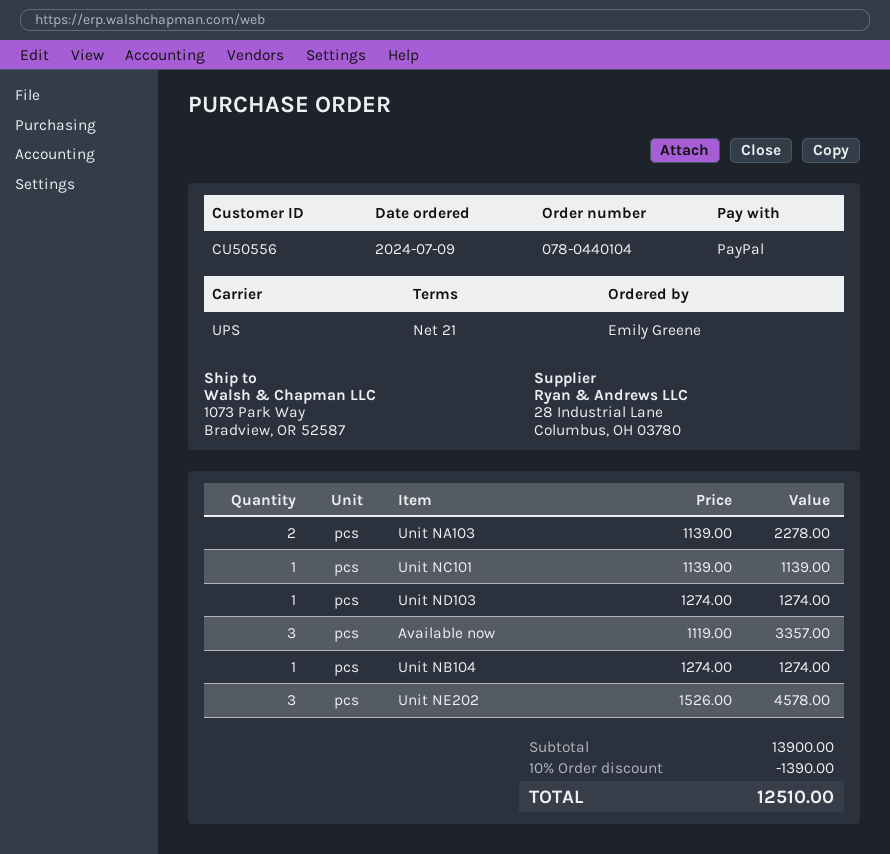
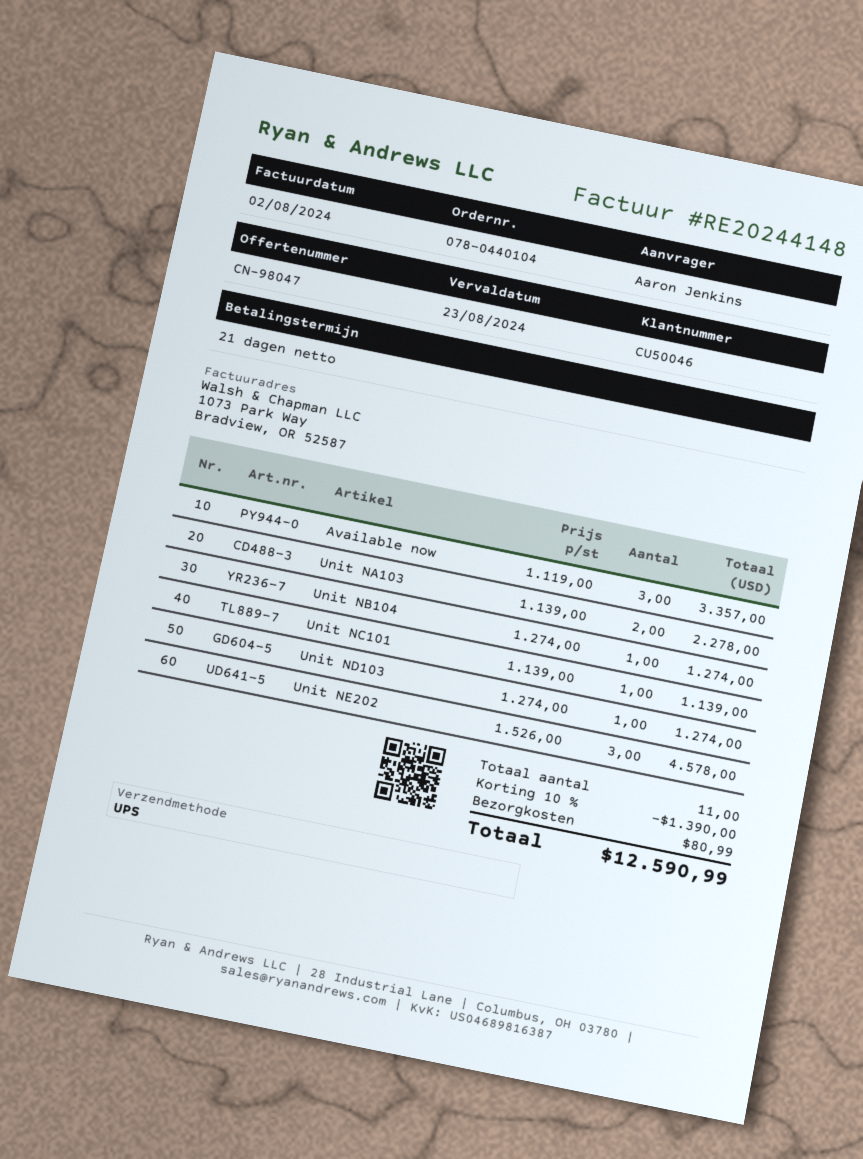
customer number: CU50556 -> CU50046
ordered by: Emily Greene -> Aaron Jenkins
shipping: none -> 80.99
total: 12510.00 -> 12590.99

